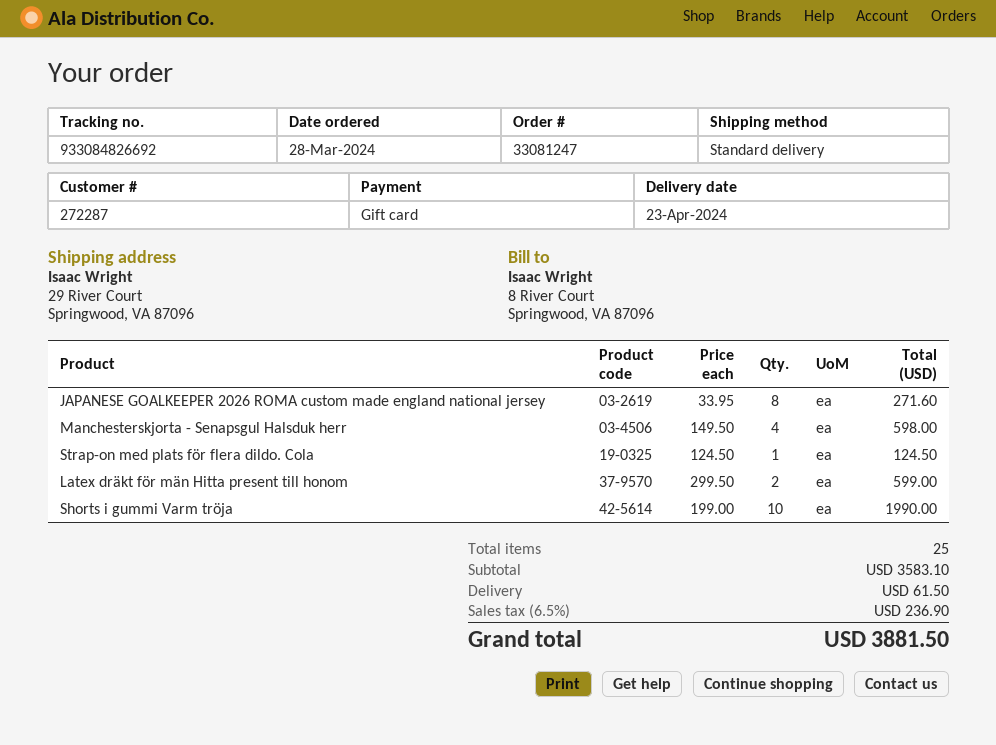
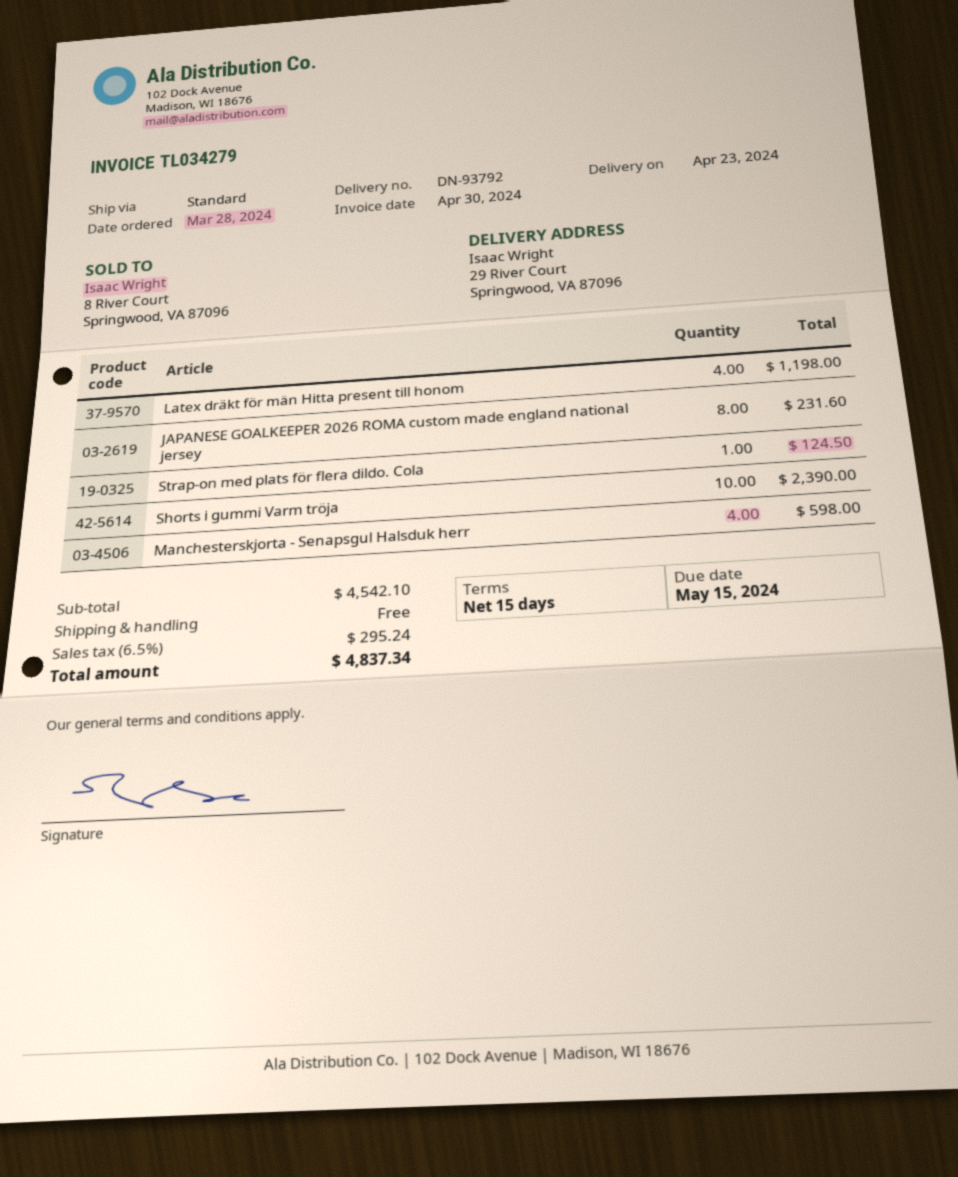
JAPANESE GOALKEEPER 2026 ROMA custom made england national jersey: 8 for 271.60 -> 8 for 231.60
Latex dräkt för män Hitta present till honom: 2 for 599.00 -> 4 for 1198.00
Shorts i gummi Varm tröja: 10 for 1990.00 -> 10 for 2390.00
subtotal: 3583.10 -> 4542.10
shipping: 61.50 -> 0.00
tax: 6.5% = 236.90 -> 6.5% = 295.24
total: 3881.50 -> 4837.34

